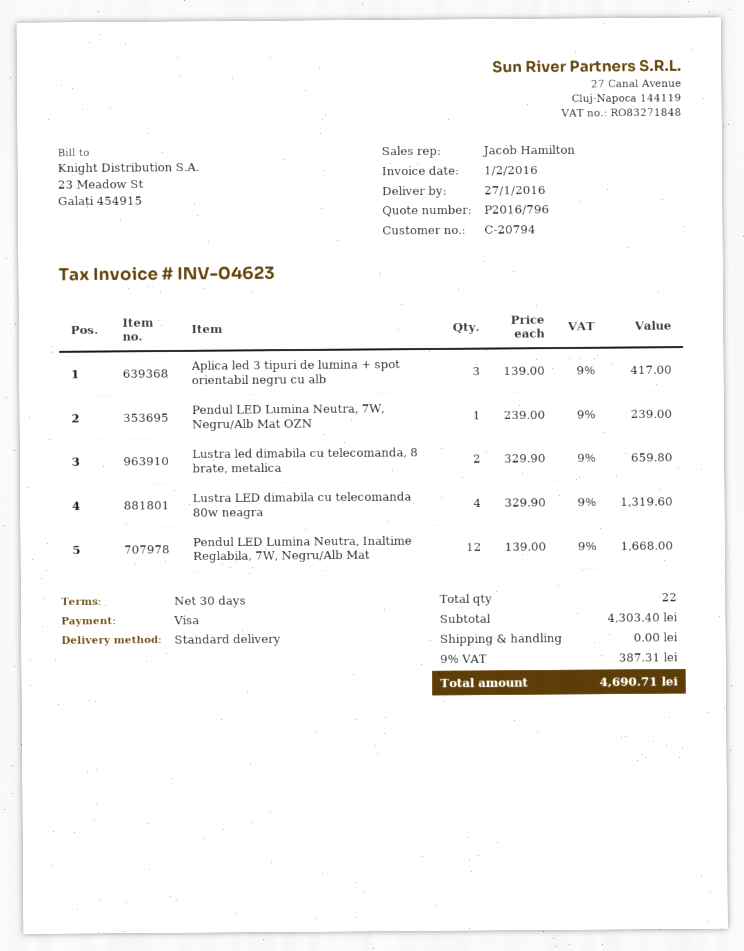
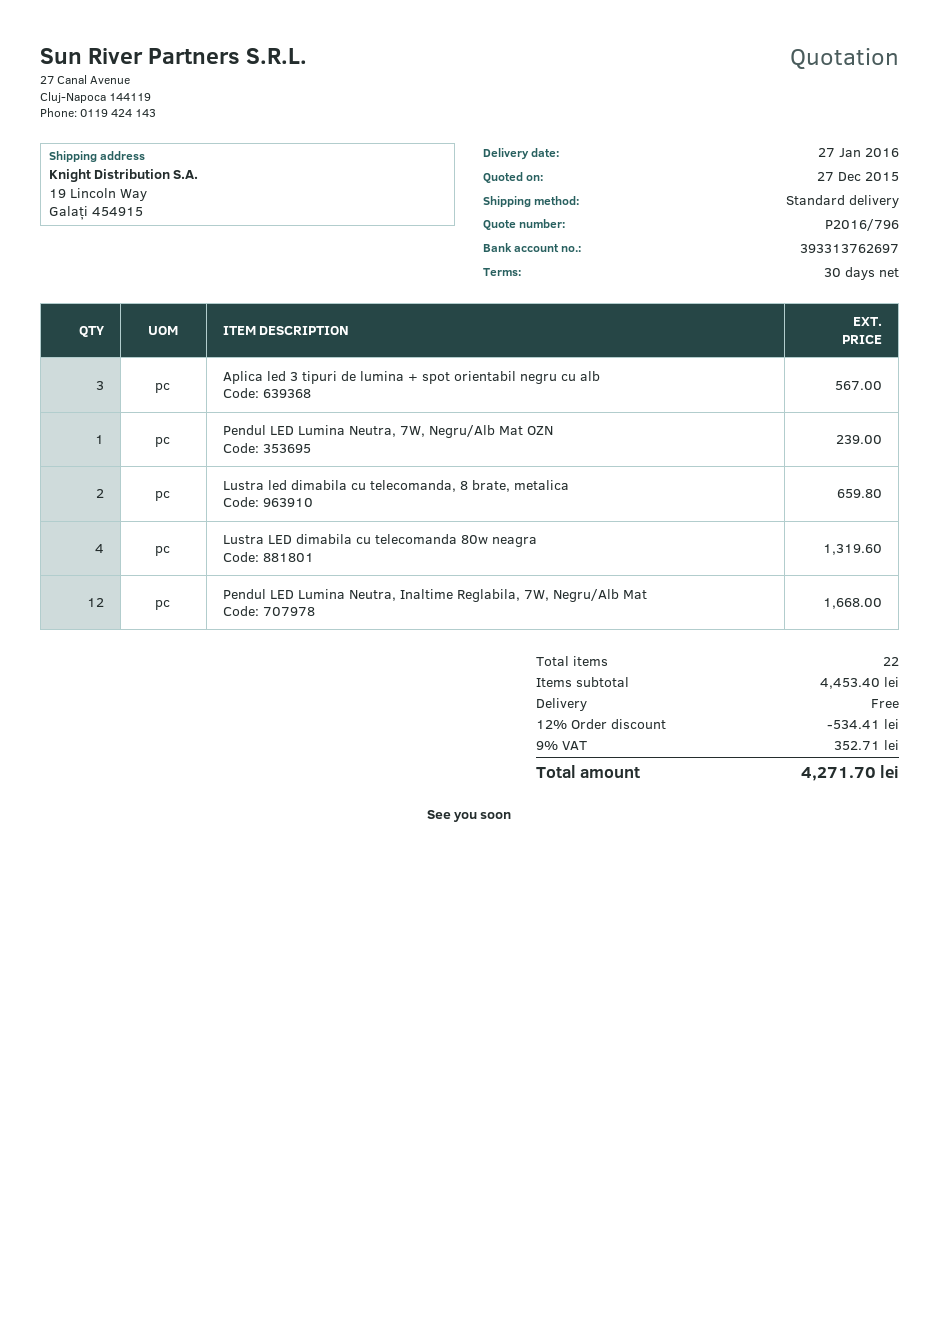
Aplica led 3 tipuri de lumina + spot orientabil negru cu alb: 3 for 417.00 -> 3 for 567.00
subtotal: 4303.40 -> 4453.40
discount: none -> 12% = 534.41
tax: 9% = 387.31 -> 9% = 352.71
total: 4690.71 -> 4271.70

